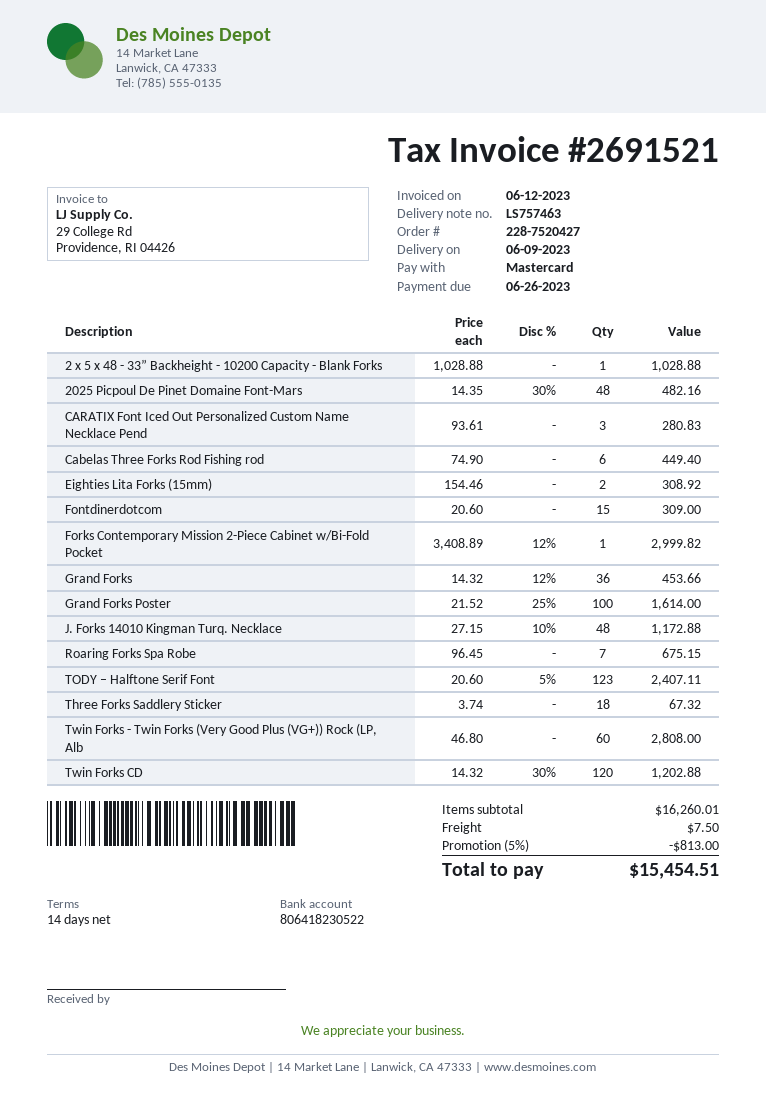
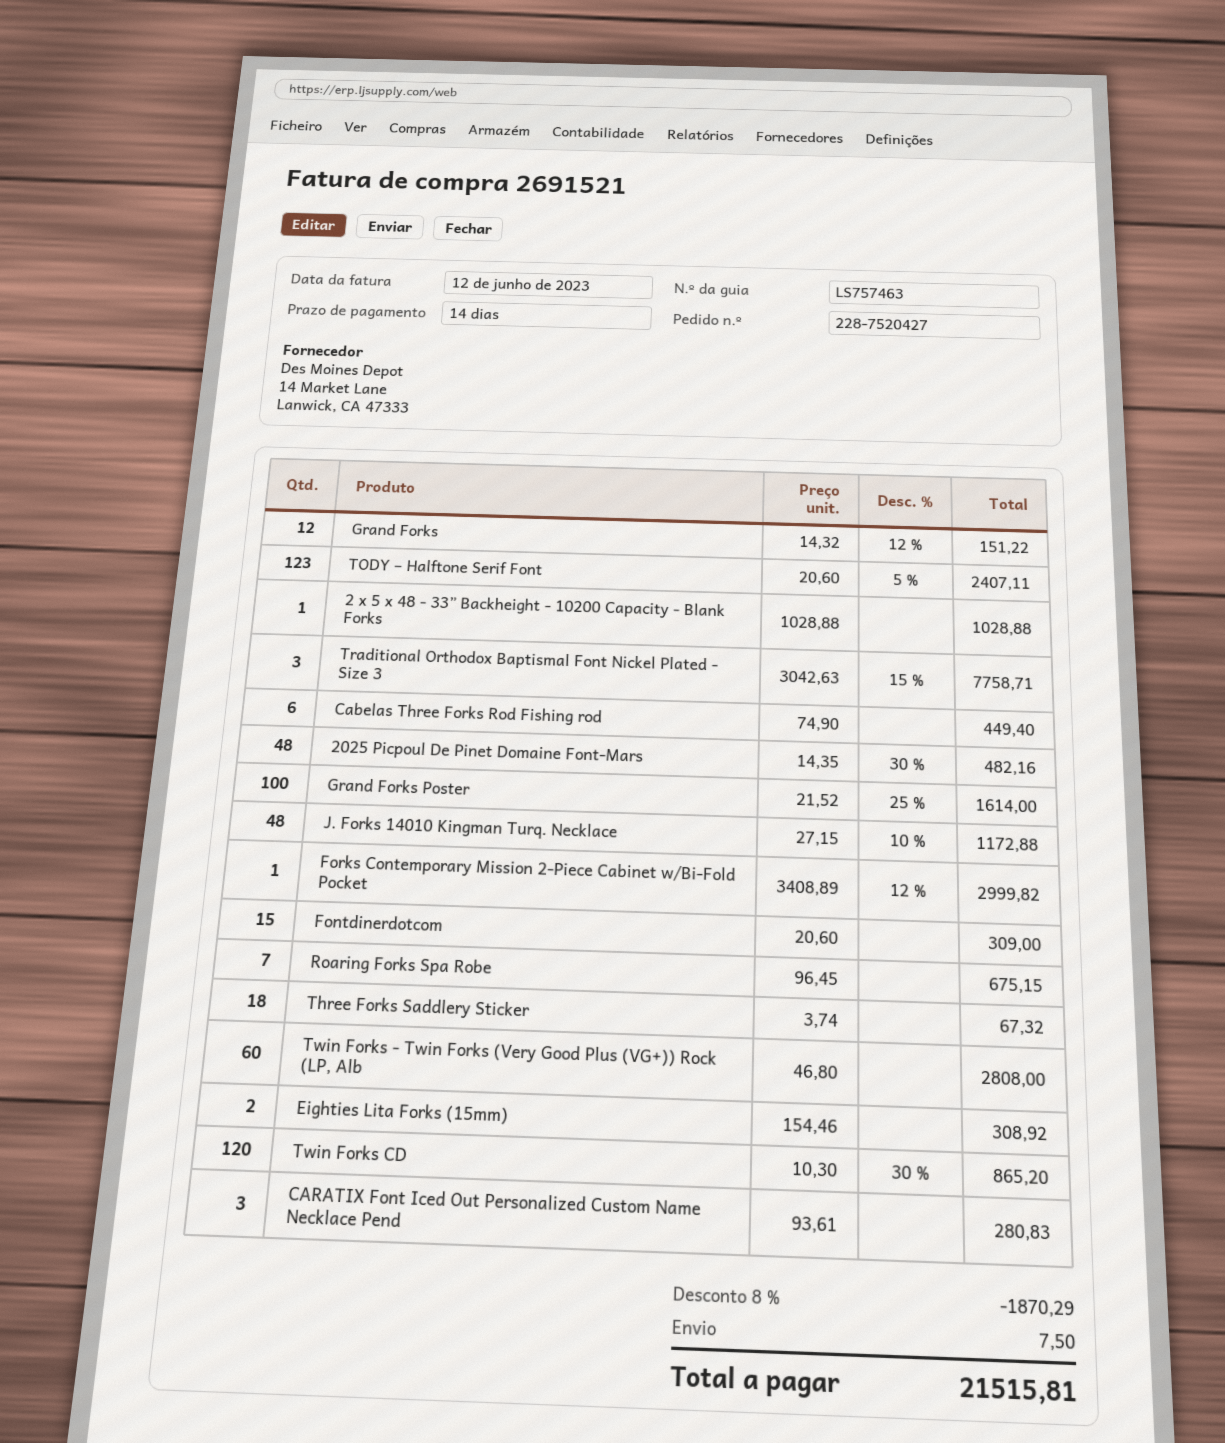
Grand Forks: 36 x 14.32 - 12% = 453.66 -> 12 x 14.32 - 12% = 151.22
Twin Forks CD: 120 x 14.32 - 30% = 1202.88 -> 120 x 10.30 - 30% = 865.20
Traditional Orthodox Baptismal Font Nickel Plated - Size 3: none -> 3 x 3042.63 - 15% = 7758.71
discount: 5% = 813.00 -> 8% = 1870.29
total: 15454.51 -> 21515.81

